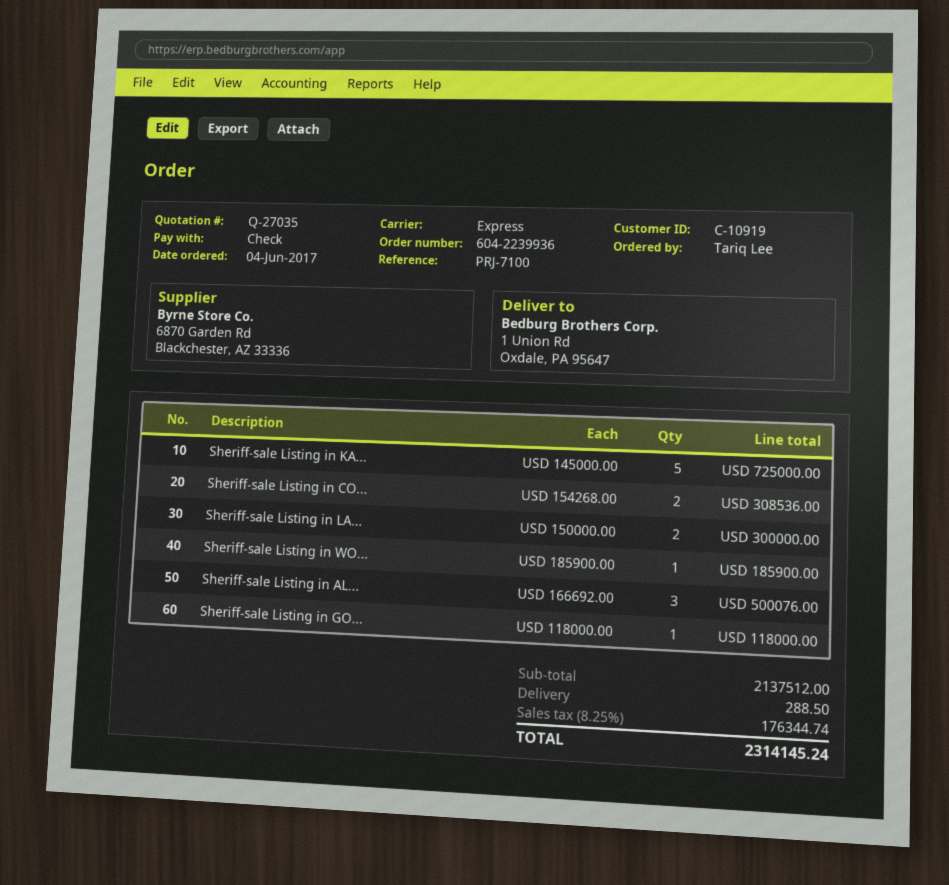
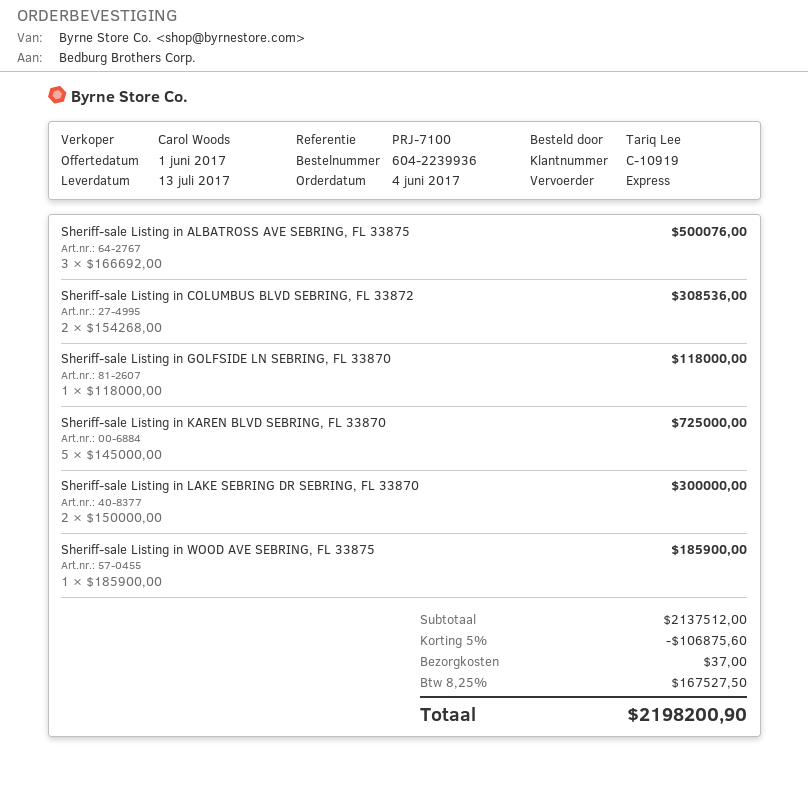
discount: none -> 5% = 106875.60
shipping: 288.50 -> 37.00
tax: 8.25% = 176344.74 -> 8.25% = 167527.50
total: 2314145.24 -> 2198200.90

